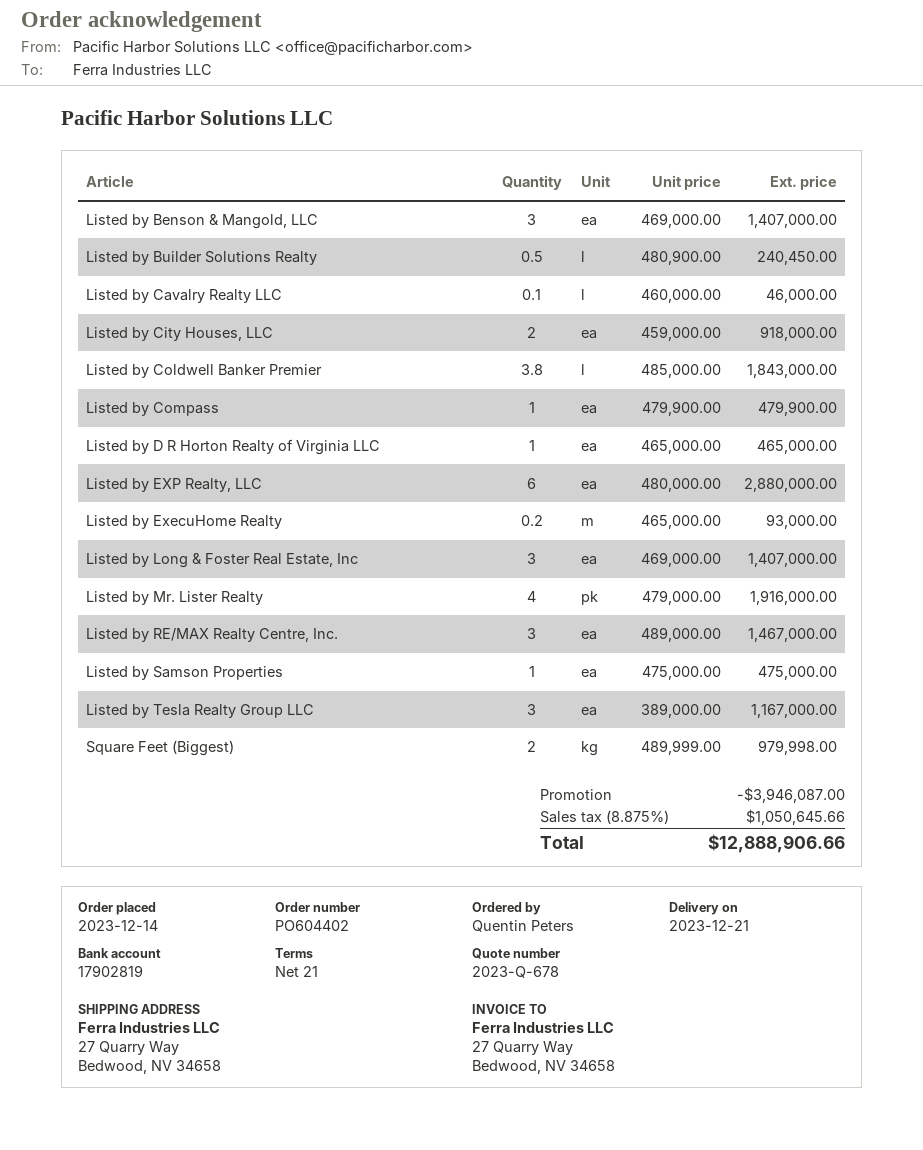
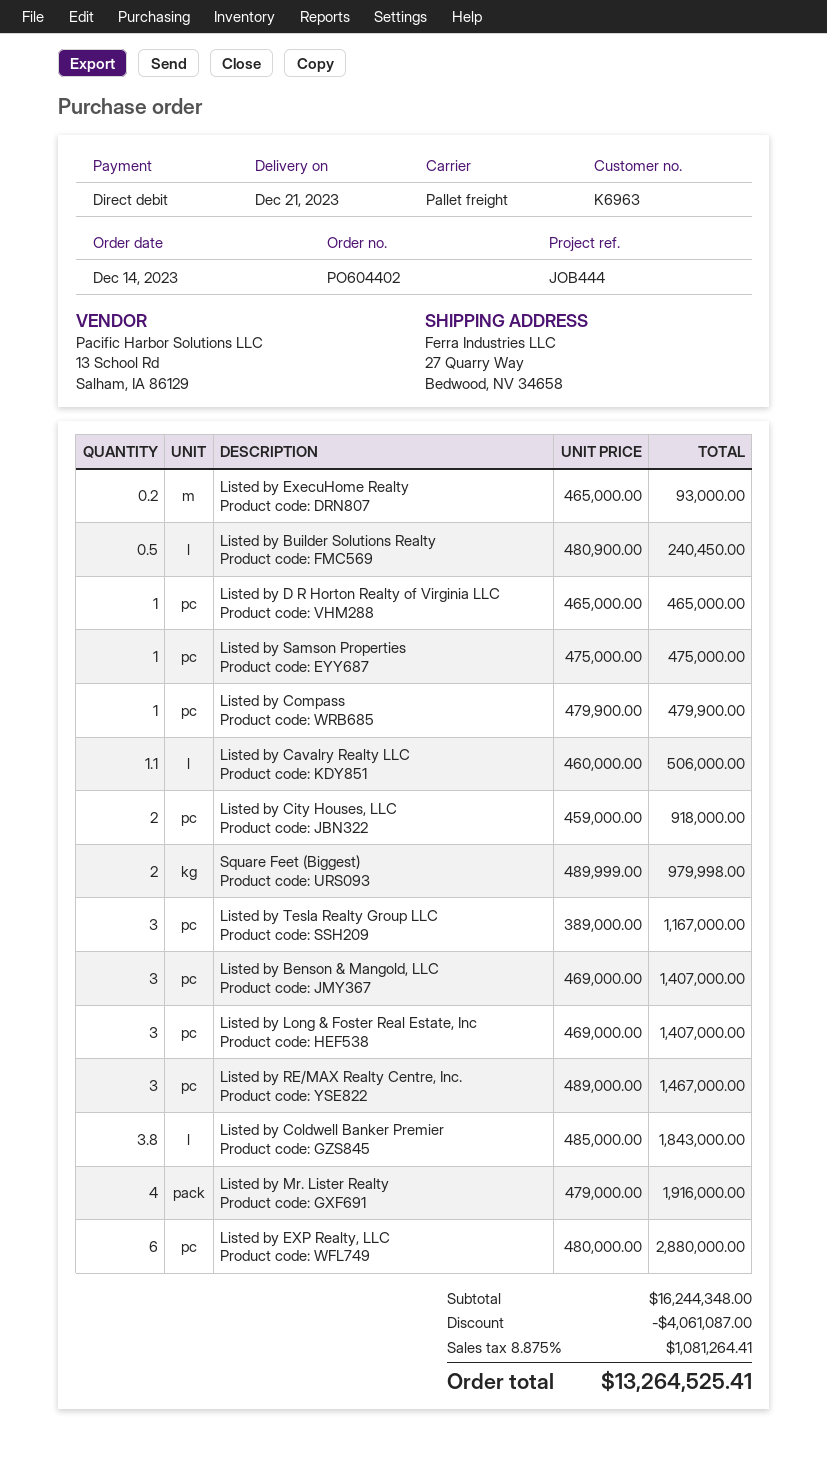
Listed by Cavalry Realty LLC: 0.1 x 460000.00 = 46000.00 -> 1.1 x 460000.00 = 506000.00
discount: 3946087.00 -> 4061087.00
tax: 8.875% = 1050645.66 -> 8.875% = 1081264.41
total: 12888906.66 -> 13264525.41

